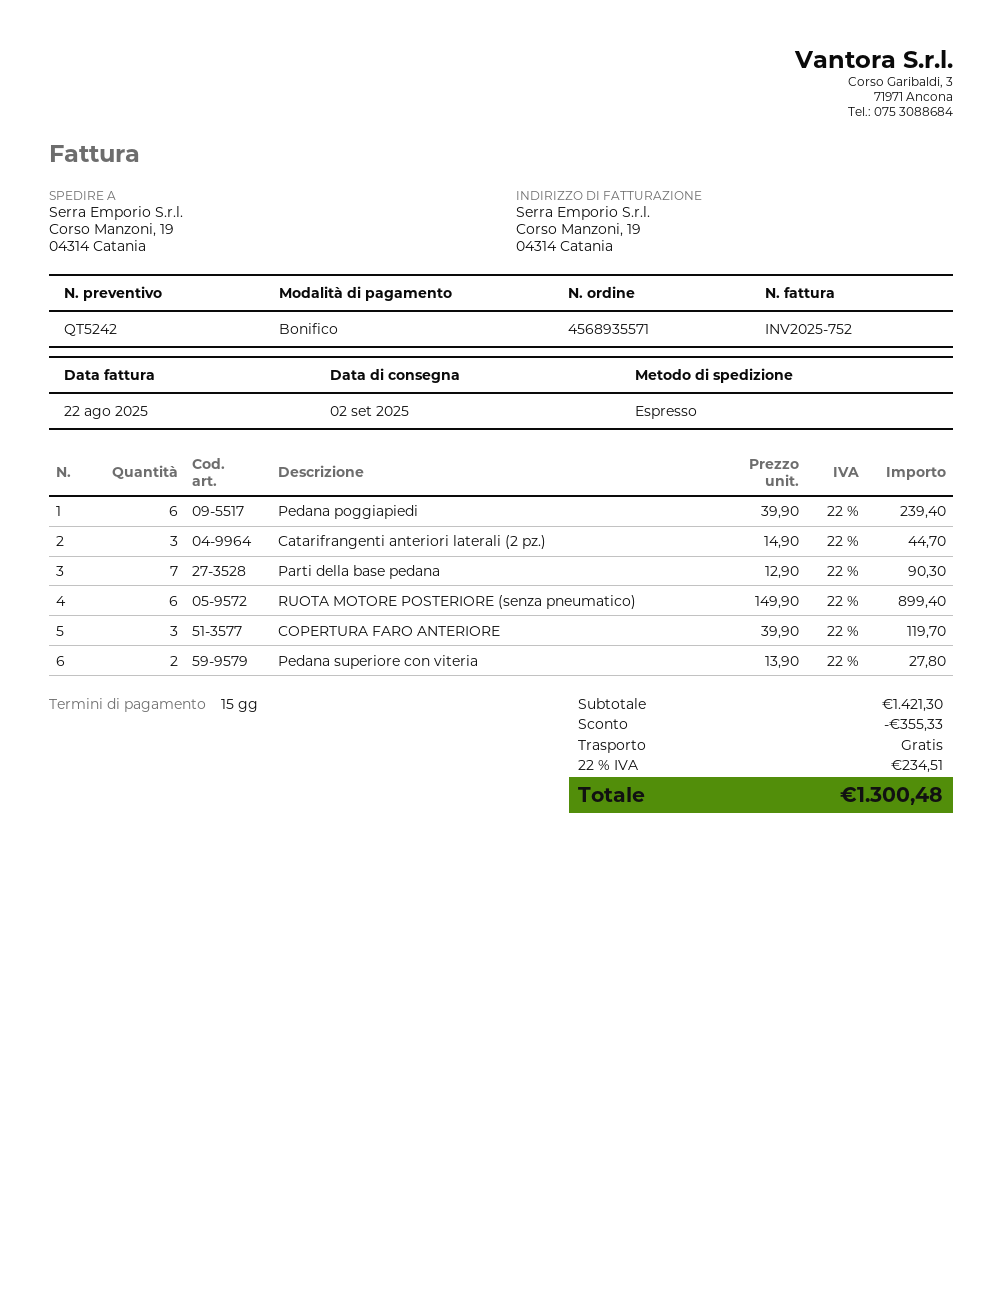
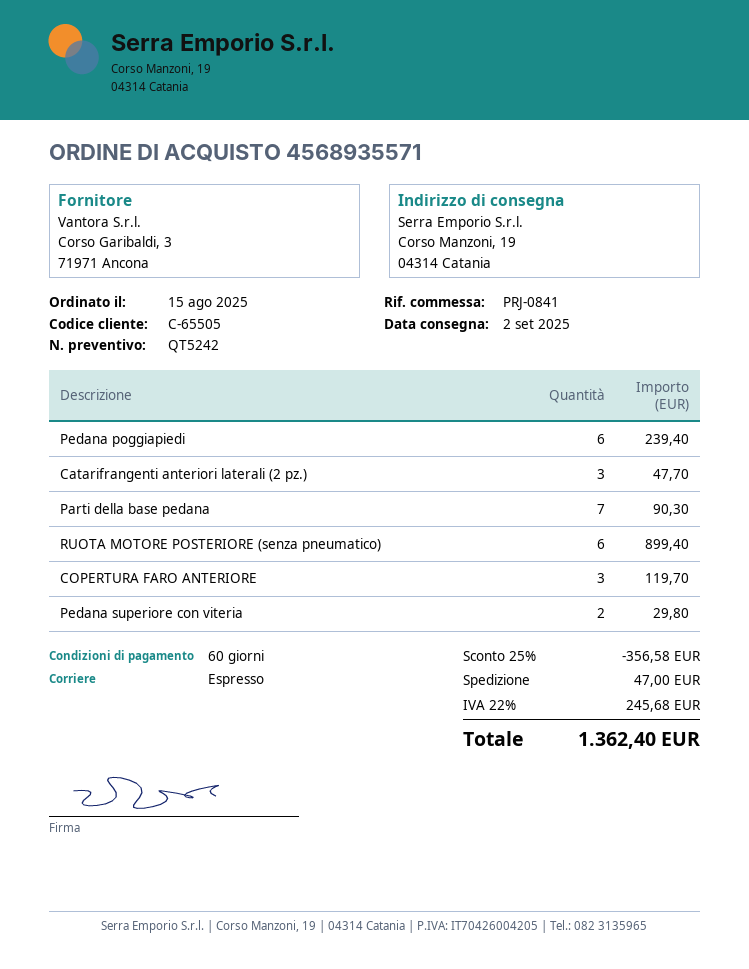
payment terms: 15 days -> 60 days
Catarifrangenti anteriori laterali (2 pz.): 3 for 44.70 -> 3 for 47.70
Pedana superiore con viteria: 2 for 27.80 -> 2 for 29.80
discount: 355.33 -> 356.58
shipping: 0.00 -> 47.00
tax: 22% = 234.51 -> 22% = 245.68
total: 1300.48 -> 1362.40

